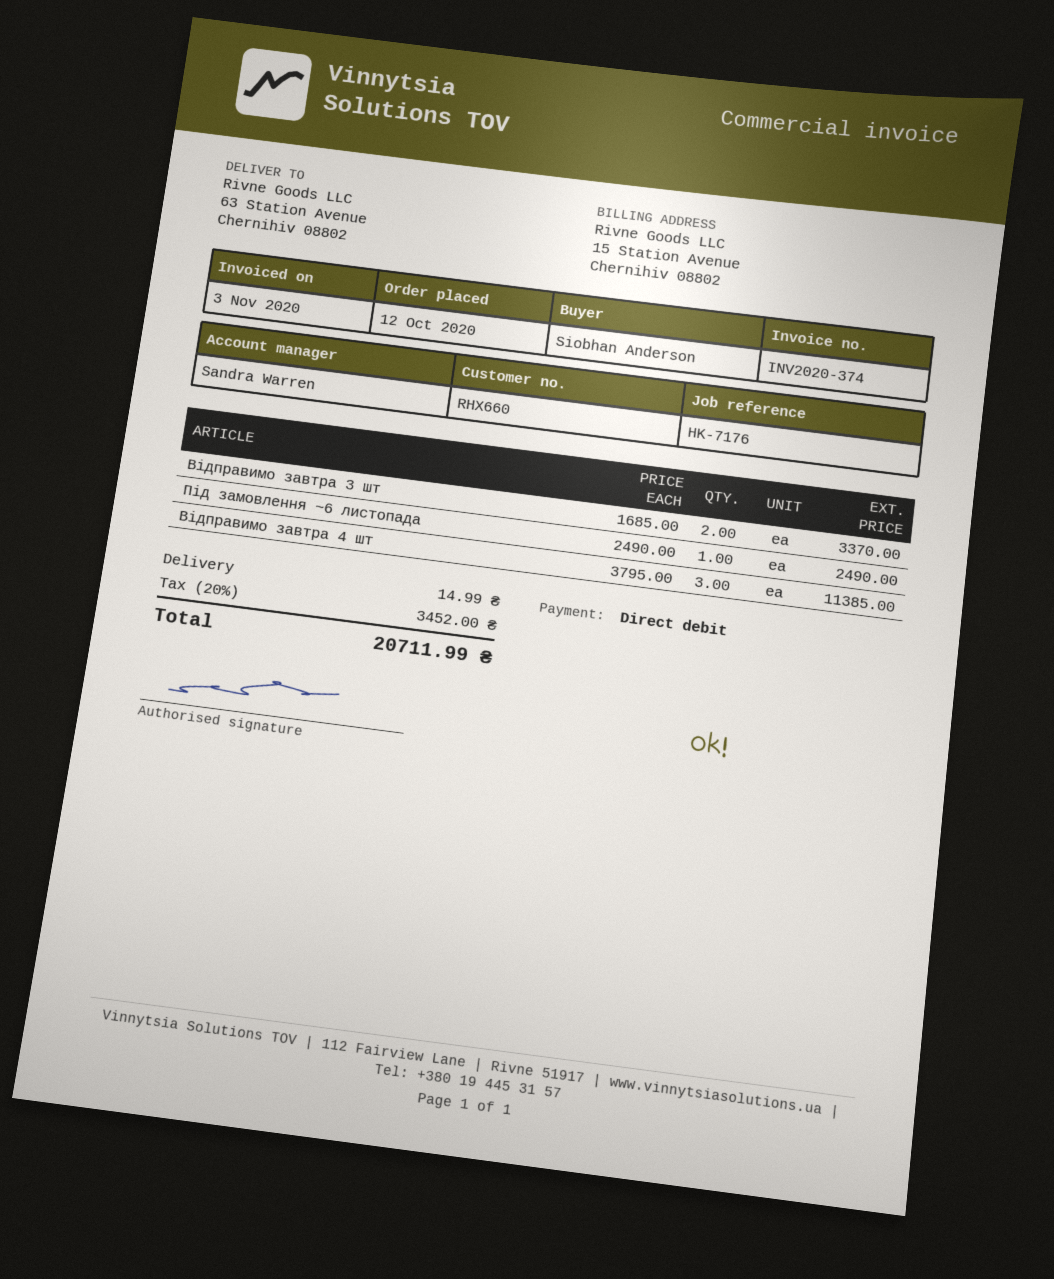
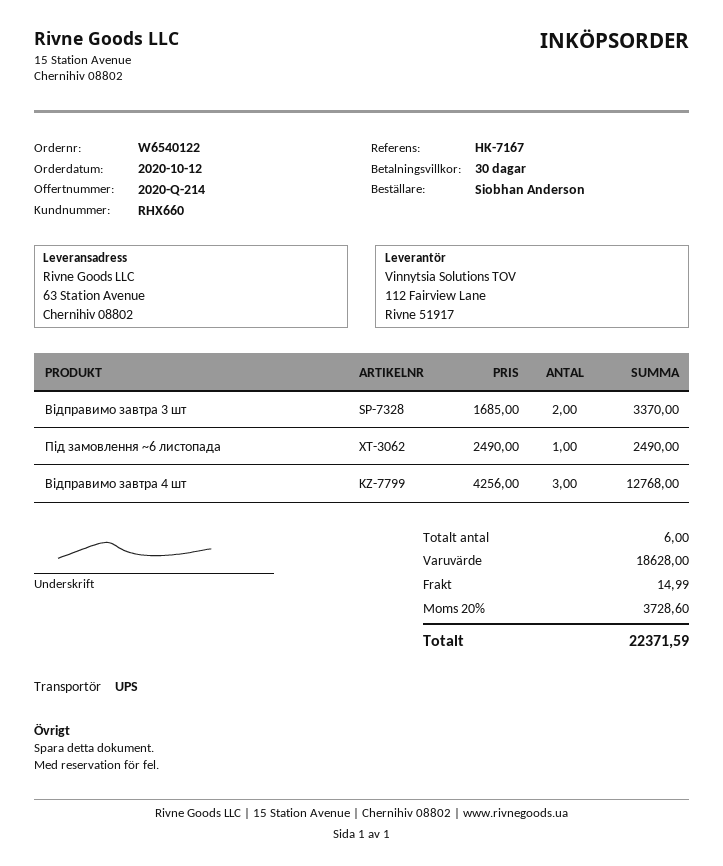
reference: HK-7176 -> HK-7167
Відправимо завтра 4 шт: 3 x 3795.00 = 11385.00 -> 3 x 4256.00 = 12768.00
tax: 20% = 3452.00 -> 20% = 3728.60
total: 20711.99 -> 22371.59

